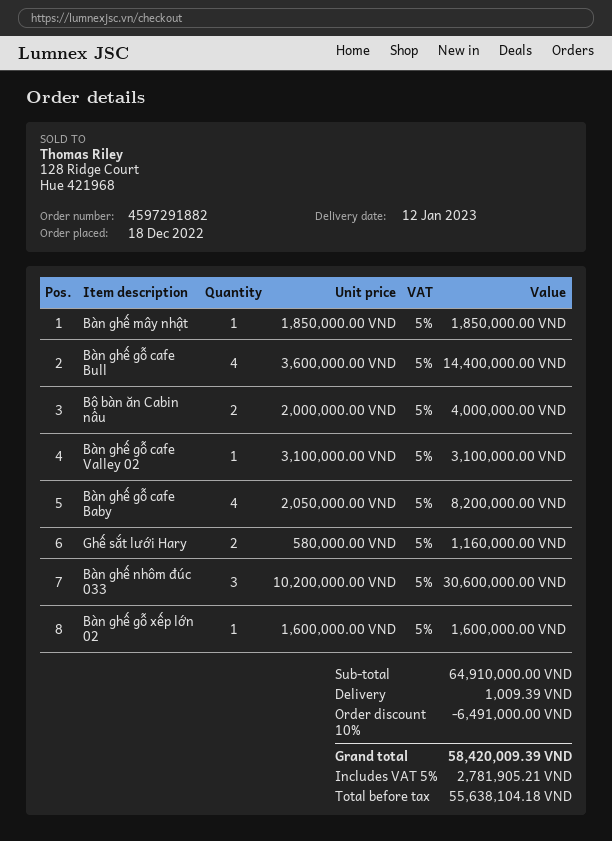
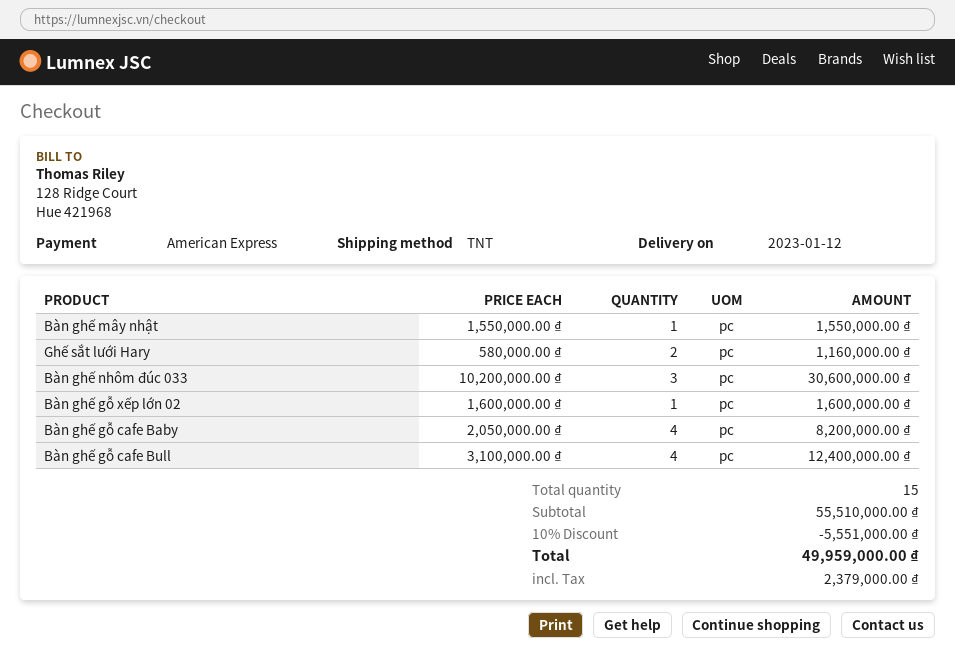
Bàn ghế mây nhật: 1 x 1850000.00 = 1850000.00 -> 1 x 1550000.00 = 1550000.00
Bàn ghế gỗ cafe Bull: 4 x 3600000.00 = 14400000.00 -> 4 x 3100000.00 = 12400000.00
Bộ bàn ăn Cabin nâu: 2 x 2000000.00 = 4000000.00 -> none
Bàn ghế gỗ cafe Valley 02: 1 x 3100000.00 = 3100000.00 -> none
subtotal: 64910000.00 -> 55510000.00
discount: 10% = 6491000.00 -> 10% = 5551000.00
shipping: 1009.39 -> none
tax: 2781905.21 -> 2379000.00
total: 58420009.39 -> 49959000.00

